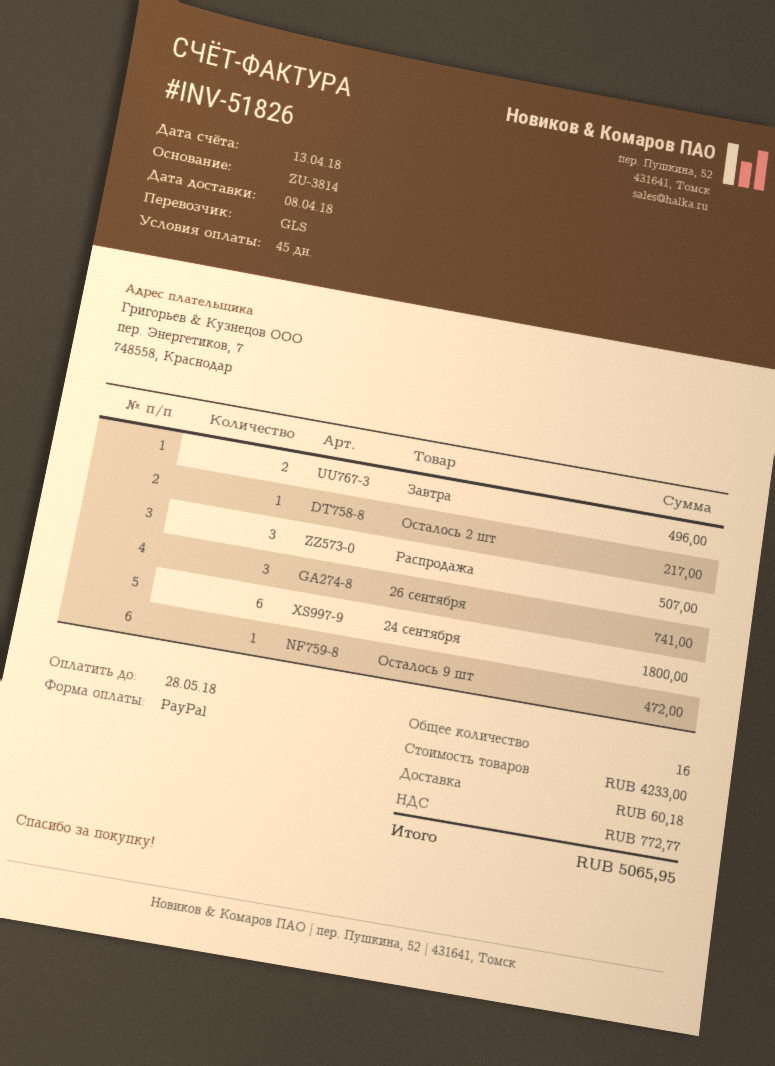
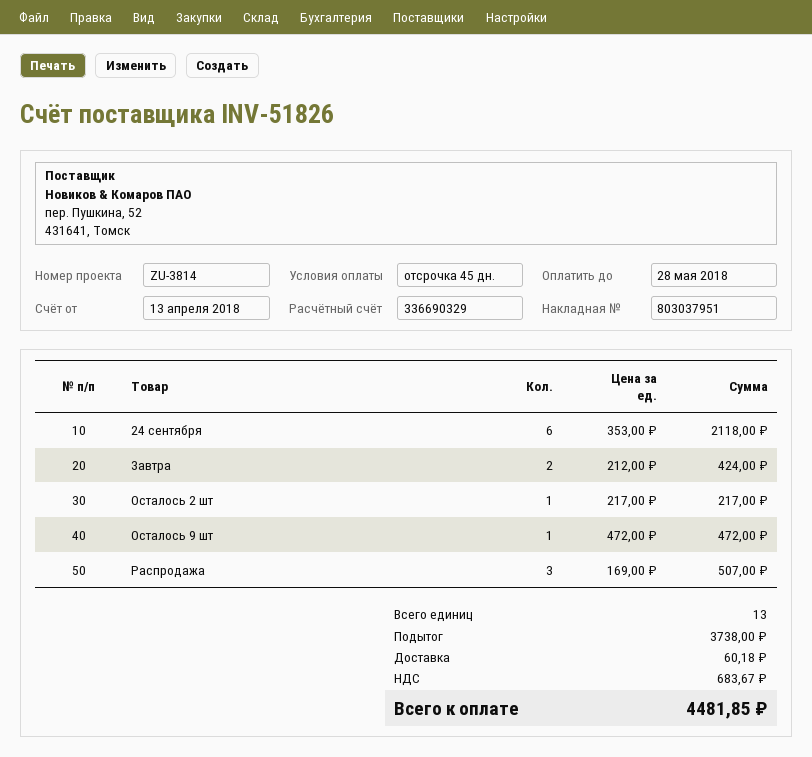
Завтра: 2 for 496.00 -> 2 for 424.00
26 сентября: 3 for 741.00 -> none
24 сентября: 6 for 1800.00 -> 6 for 2118.00
total quantity: 16 -> 13
subtotal: 4233.00 -> 3738.00
tax: 772.77 -> 683.67
total: 5065.95 -> 4481.85

